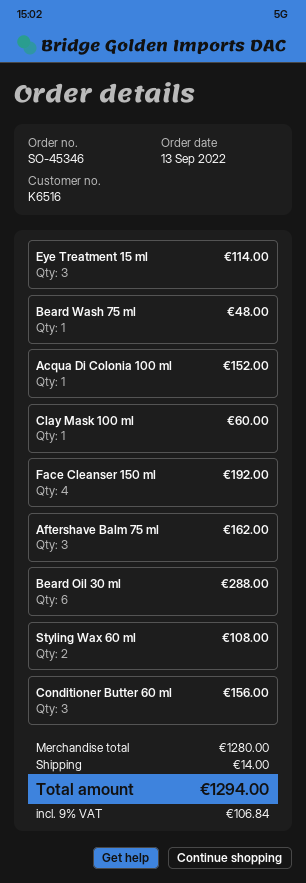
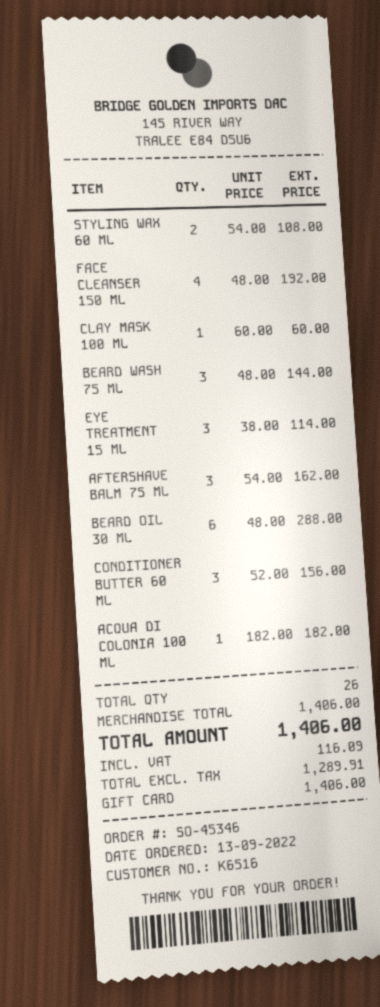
Beard Wash 75 ml: 1 for 48.00 -> 3 for 144.00
Acqua Di Colonia 100 ml: 1 for 152.00 -> 1 for 182.00
subtotal: 1280.00 -> 1406.00
shipping: 14.00 -> none
tax: 106.84 -> 116.09
total: 1294.00 -> 1406.00

